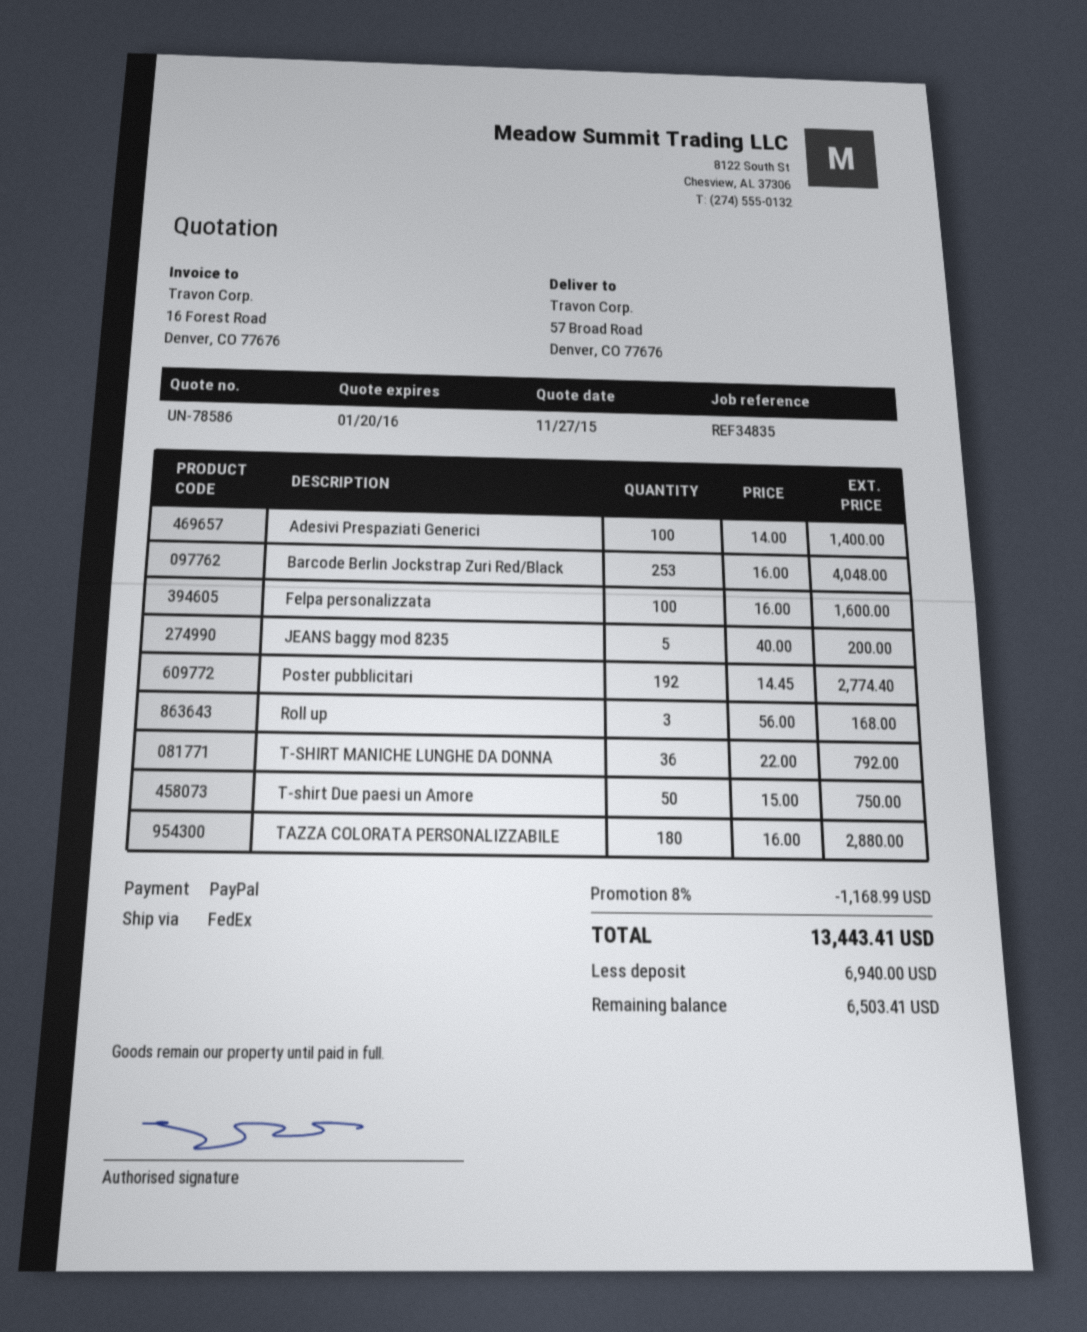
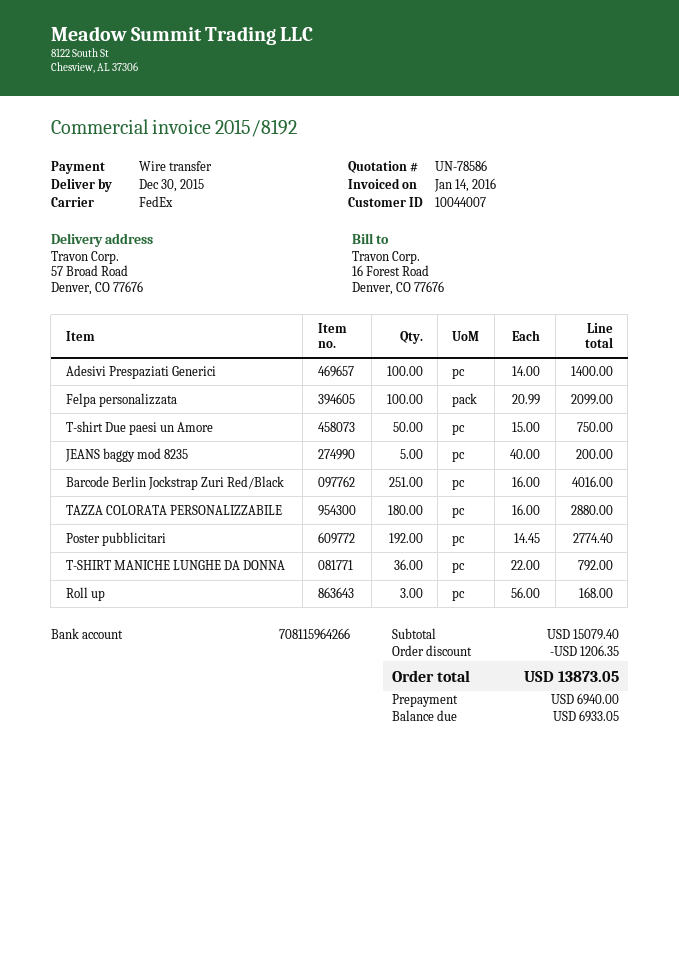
payment method: PayPal -> bank transfer
Barcode Berlin Jockstrap Zuri Red/Black: 253 x 16.00 = 4048.00 -> 251 x 16.00 = 4016.00
Felpa personalizzata: 100 x 16.00 = 1600.00 -> 100 x 20.99 = 2099.00
discount: 1168.99 -> 1206.35
total: 13443.41 -> 13873.05
balance: 6503.41 -> 6933.05

